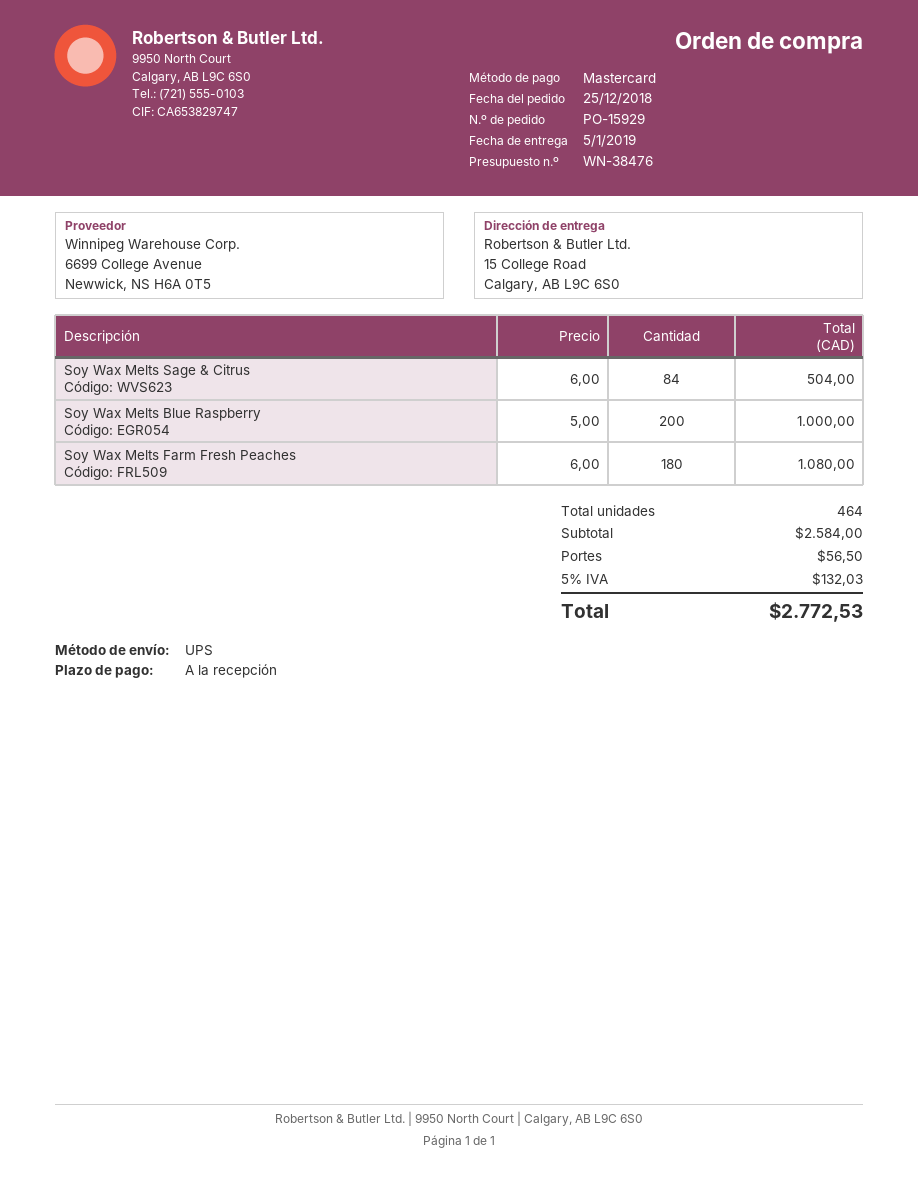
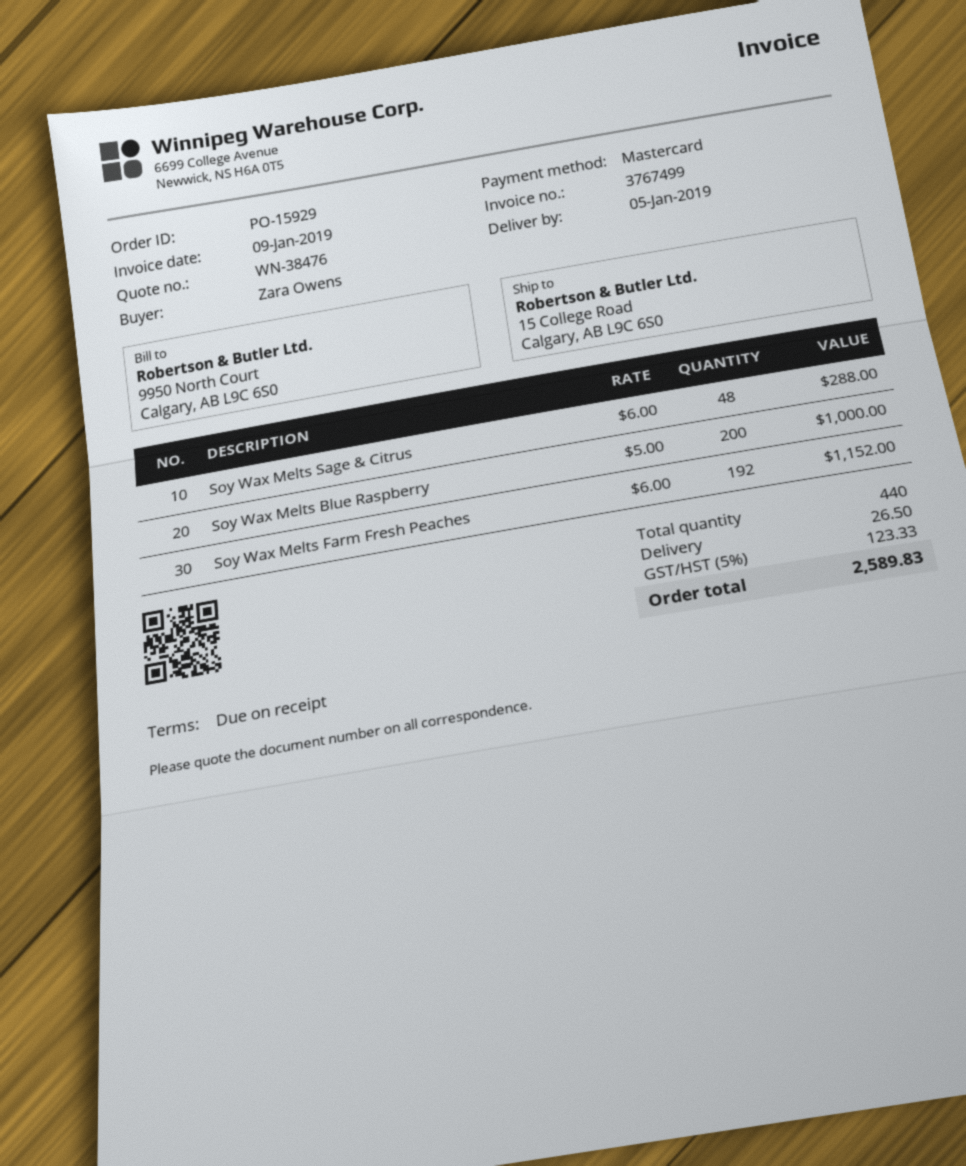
Soy Wax Melts Sage & Citrus: 84 x 6.00 = 504.00 -> 48 x 6.00 = 288.00
Soy Wax Melts Farm Fresh Peaches: 180 x 6.00 = 1080.00 -> 192 x 6.00 = 1152.00
total quantity: 464 -> 440
shipping: 56.50 -> 26.50
tax: 5% = 132.03 -> 5% = 123.33
total: 2772.53 -> 2589.83

